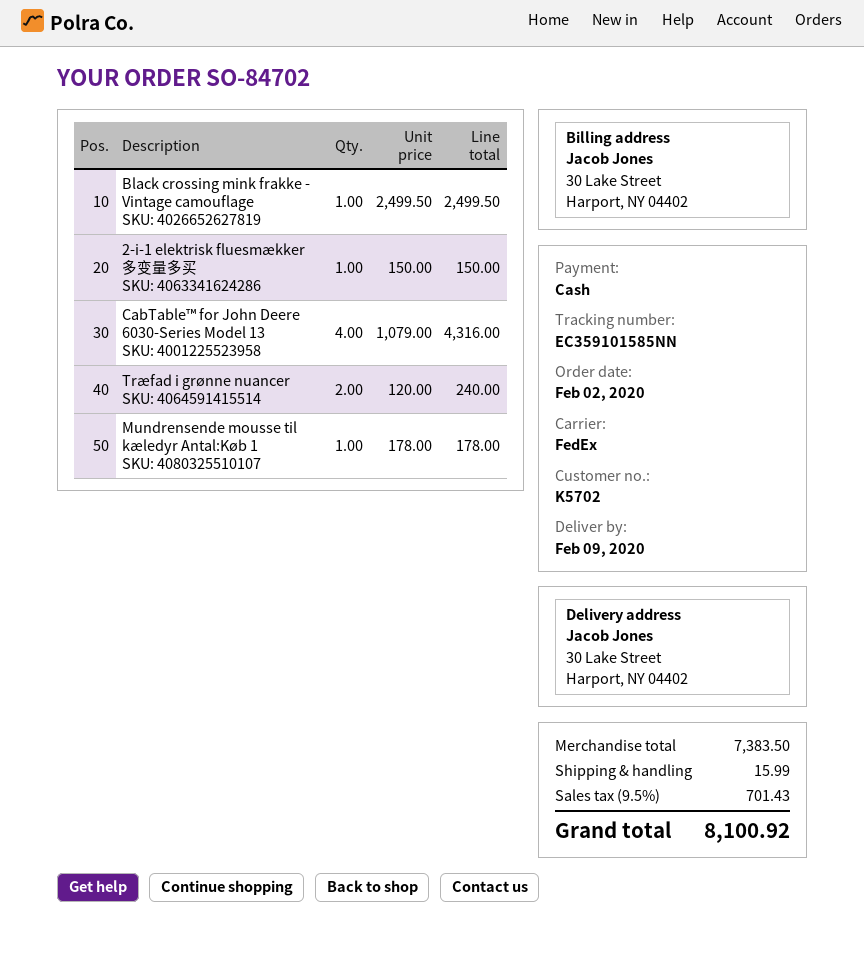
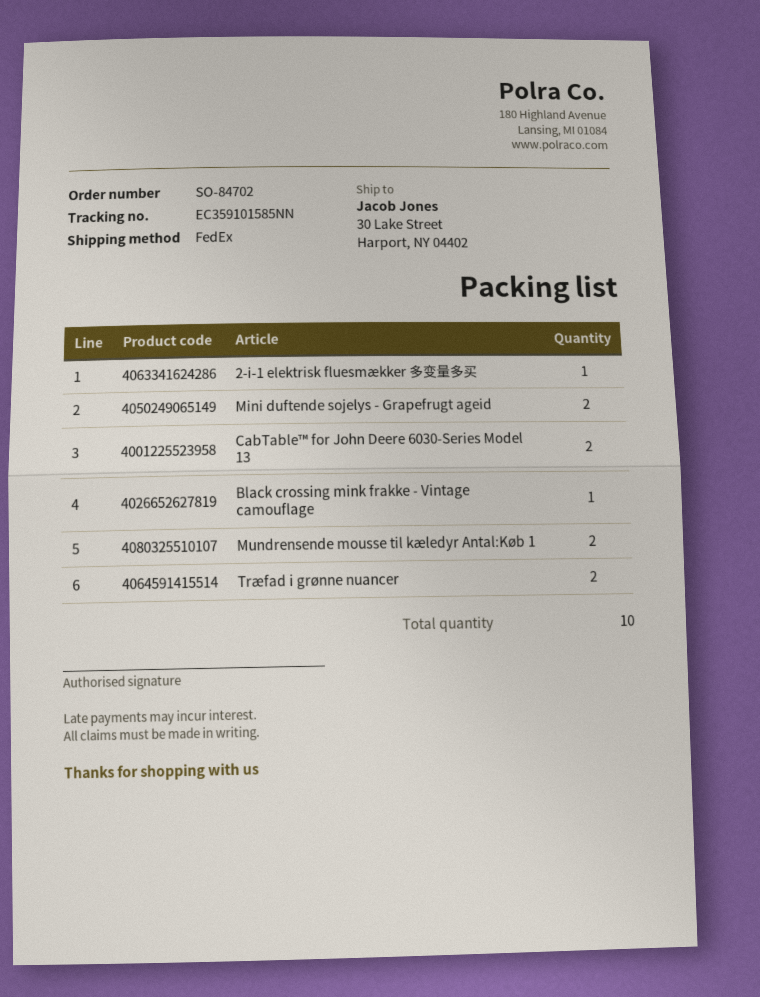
CabTable™ for John Deere 6030-Series Model 13: 4 -> 2
Mundrensende mousse til kæledyr Antal:Køb 1: 1 -> 2
Mini duftende sojelys - Grapefrugt ageid: none -> 2

